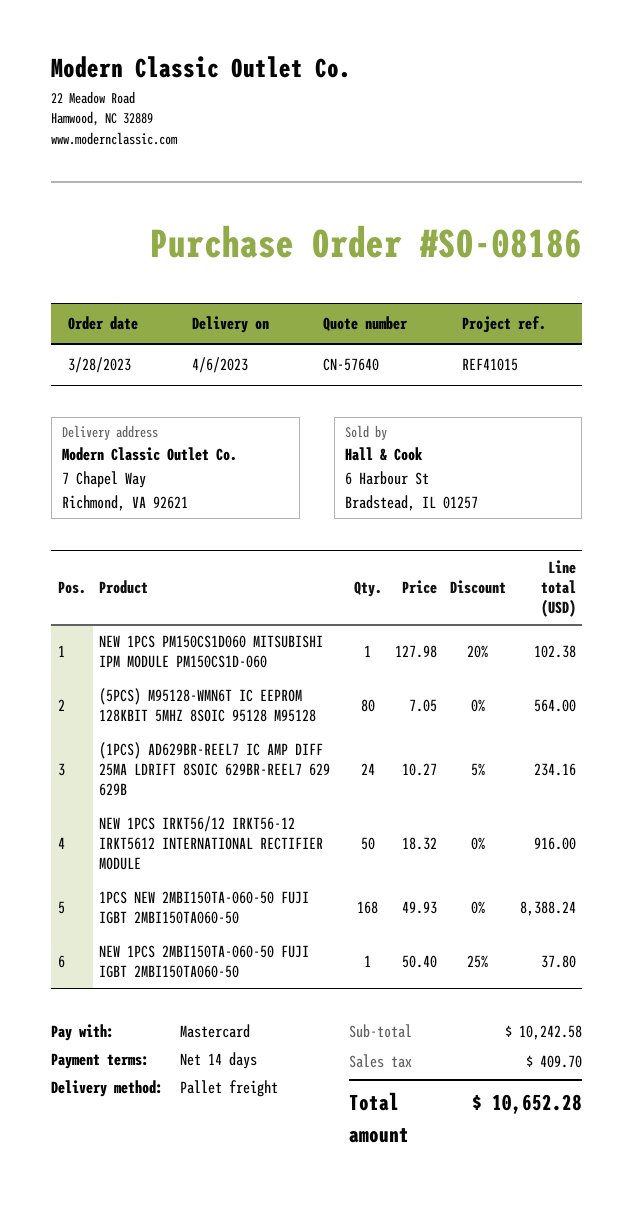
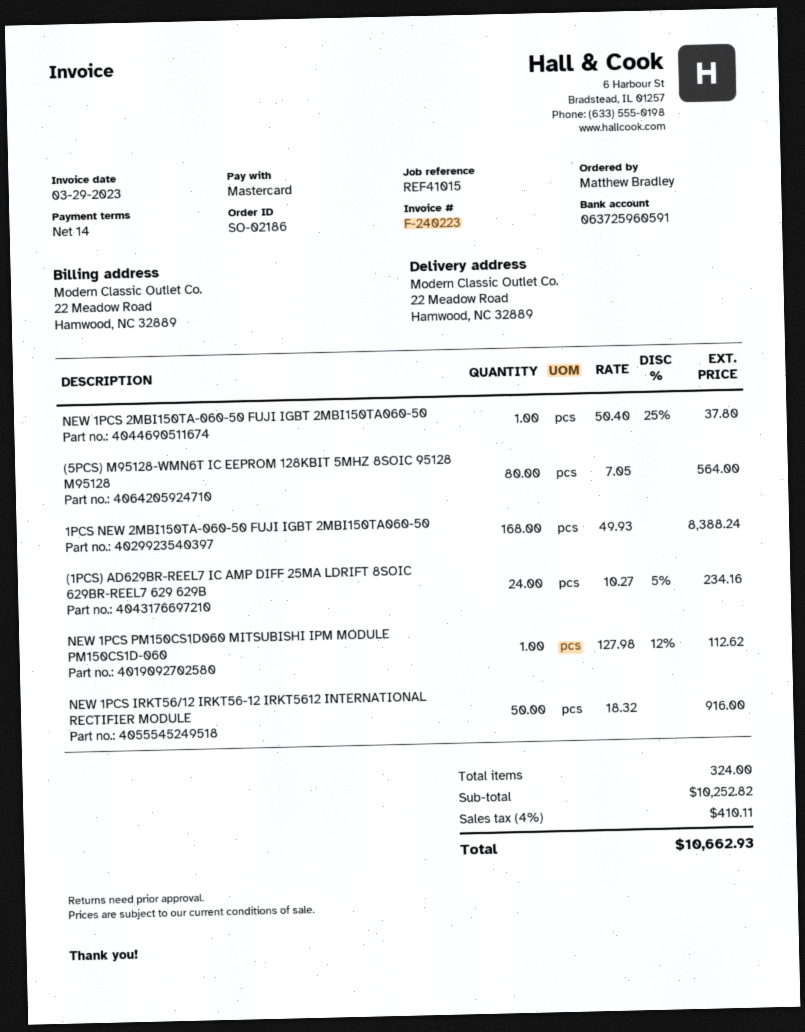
order number: SO-08186 -> SO-02186
ship to: 7 Chapel Way, Richmond, VA 92621 -> 22 Meadow Road, Hamwood, NC 32889
NEW 1PCS PM150CS1D060 MITSUBISHI IPM MODULE PM150CS1D-060: 1 x 127.98 - 20% = 102.38 -> 1 x 127.98 - 12% = 112.62
subtotal: 10242.58 -> 10252.82
tax: 409.70 -> 410.11
total: 10652.28 -> 10662.93

